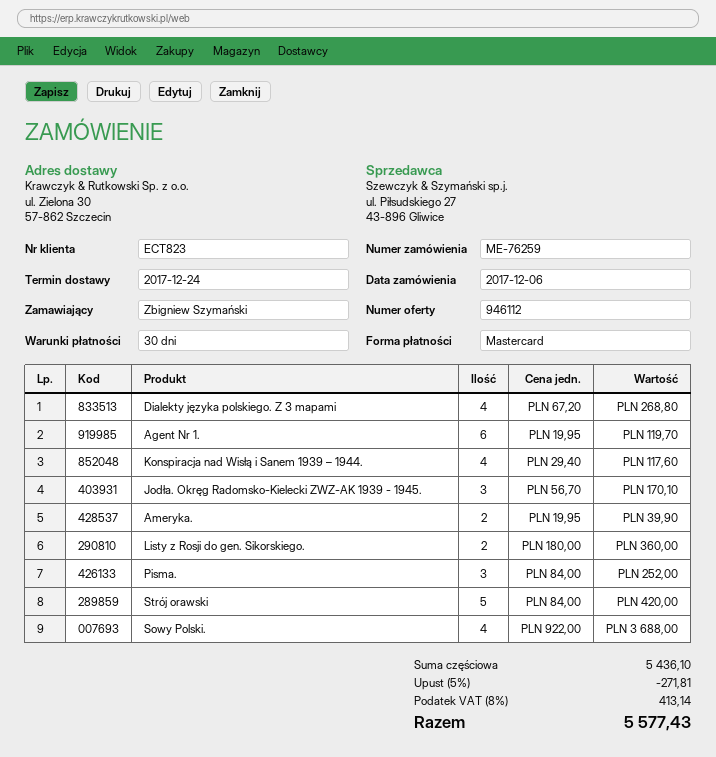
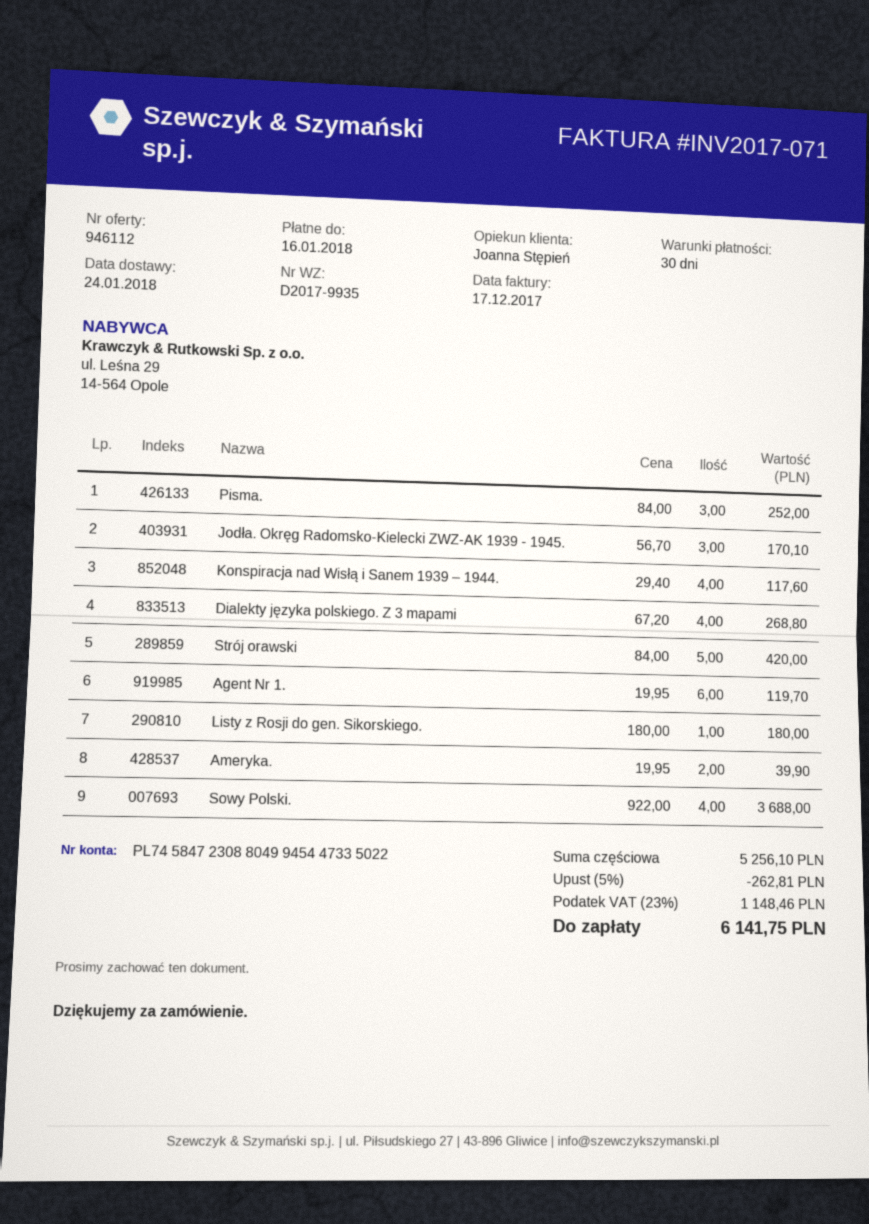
delivery date: 2017-12-24 -> 2018-01-24
Listy z Rosji do gen. Sikorskiego.: 2 x 180.00 = 360.00 -> 1 x 180.00 = 180.00
subtotal: 5436.10 -> 5256.10
discount: 5% = 271.81 -> 5% = 262.81
tax: 8% = 413.14 -> 23% = 1148.46
total: 5577.43 -> 6141.75

